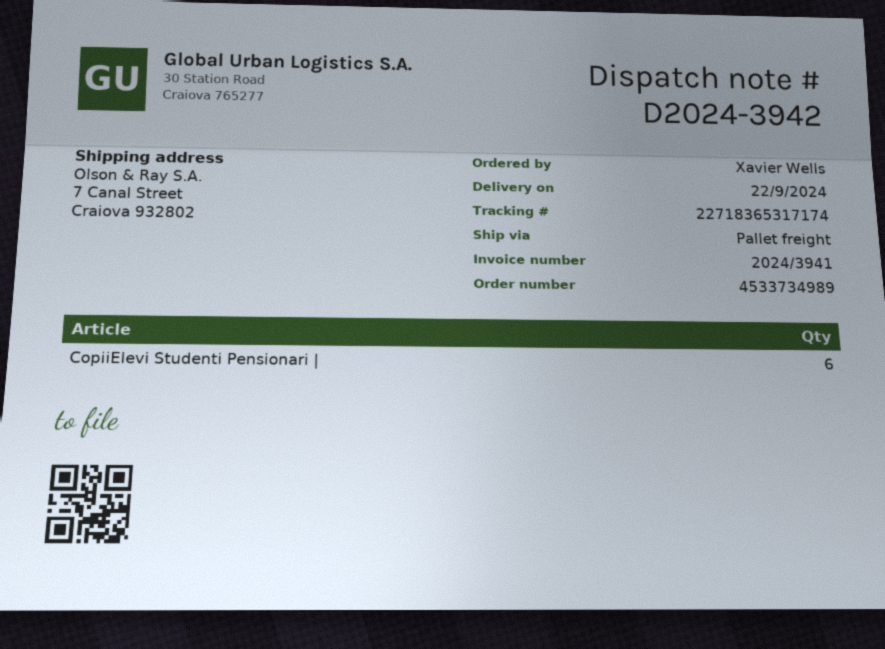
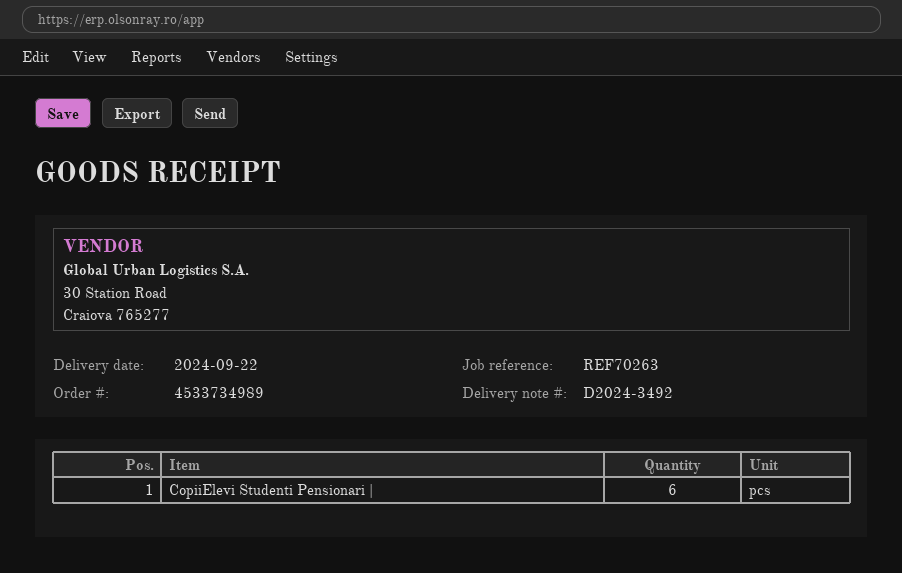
delivery note number: D2024-3942 -> D2024-3492

